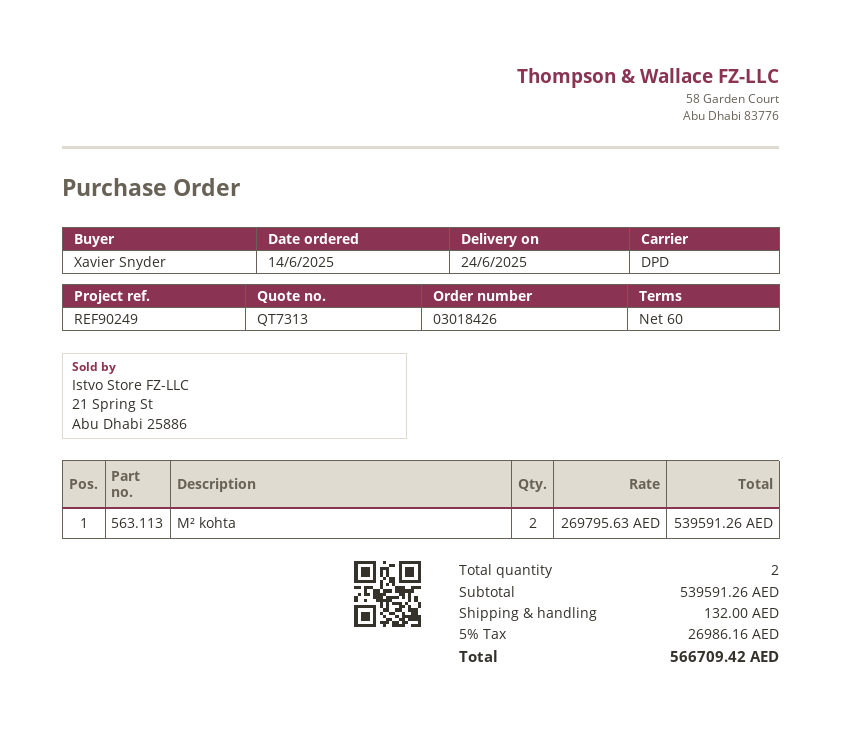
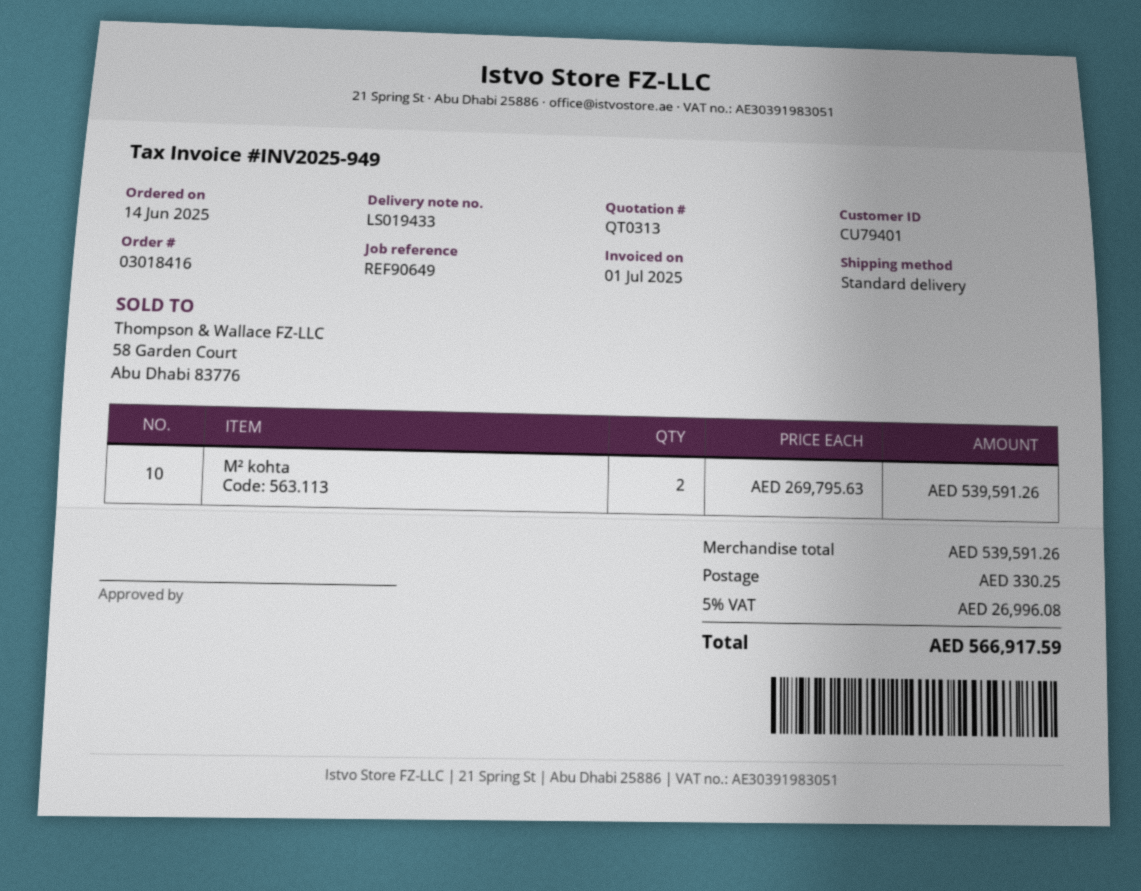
quote number: QT7313 -> QT0313
order number: 03018426 -> 03018416
reference: REF90249 -> REF90649
shipping method: DPD -> standard
shipping: 132.00 -> 330.25
tax: 5% = 26986.16 -> 5% = 26996.08
total: 566709.42 -> 566917.59

